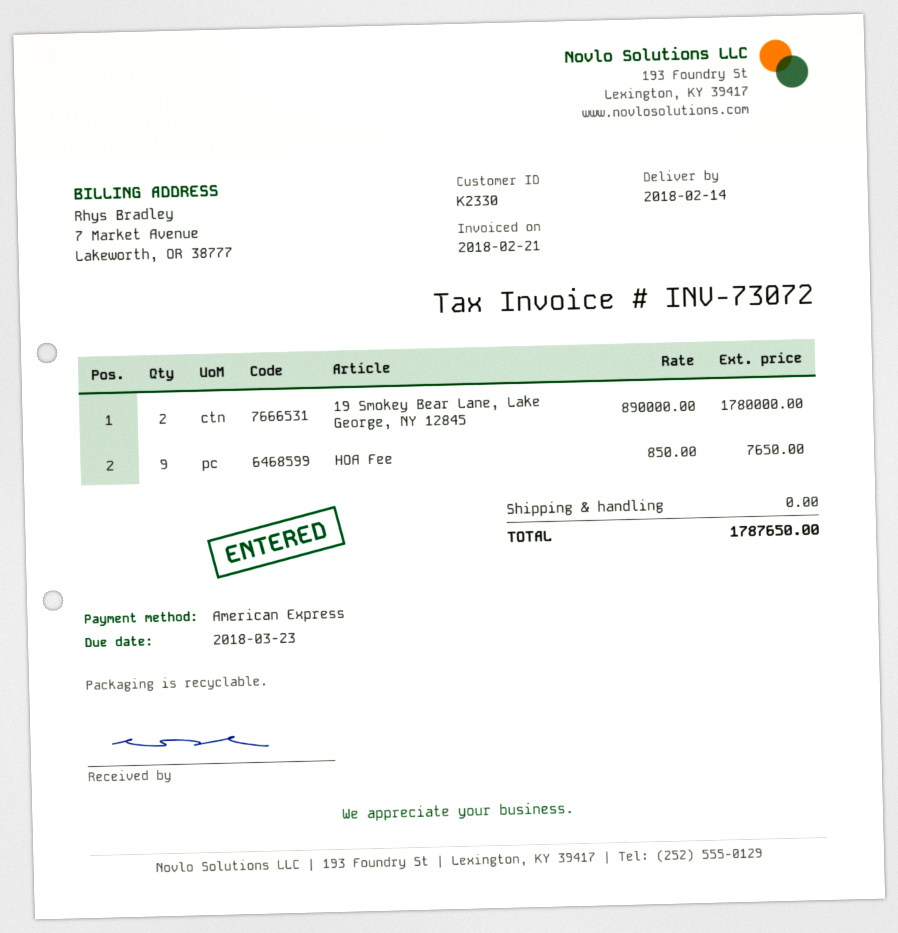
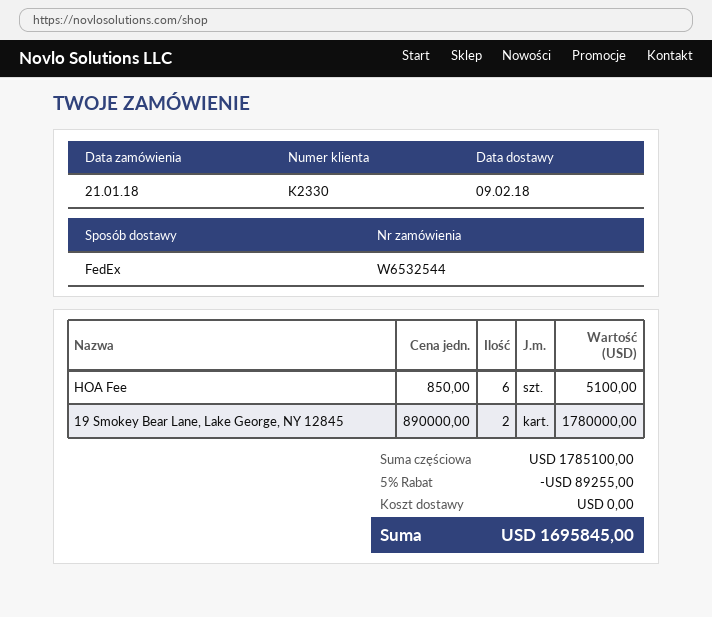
delivery date: 2018-02-14 -> 2018-02-09
HOA Fee: 9 x 850.00 = 7650.00 -> 6 x 850.00 = 5100.00
discount: none -> 5% = 89255.00
total: 1787650.00 -> 1695845.00

